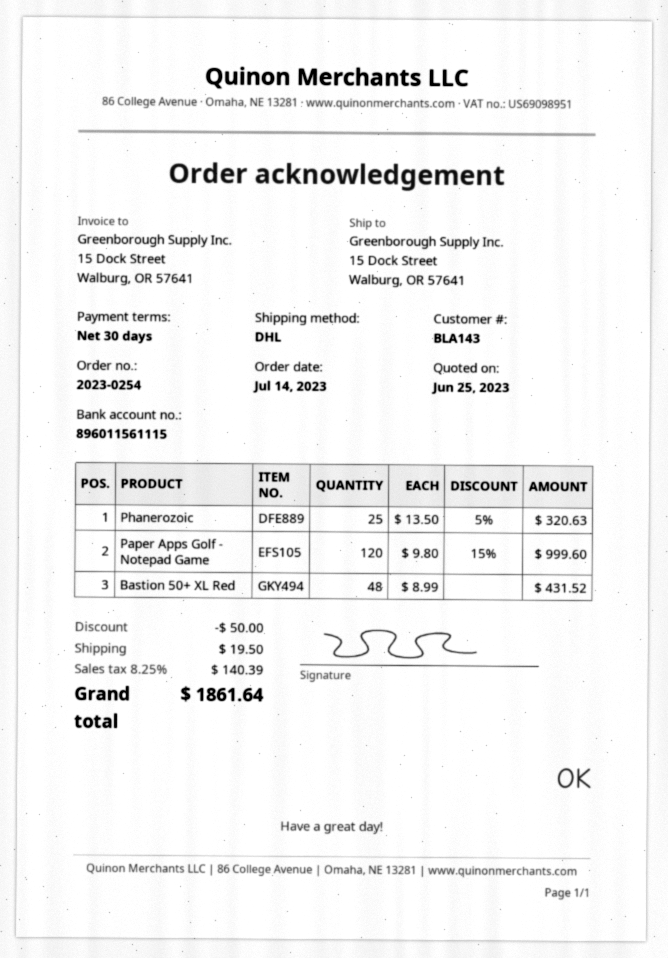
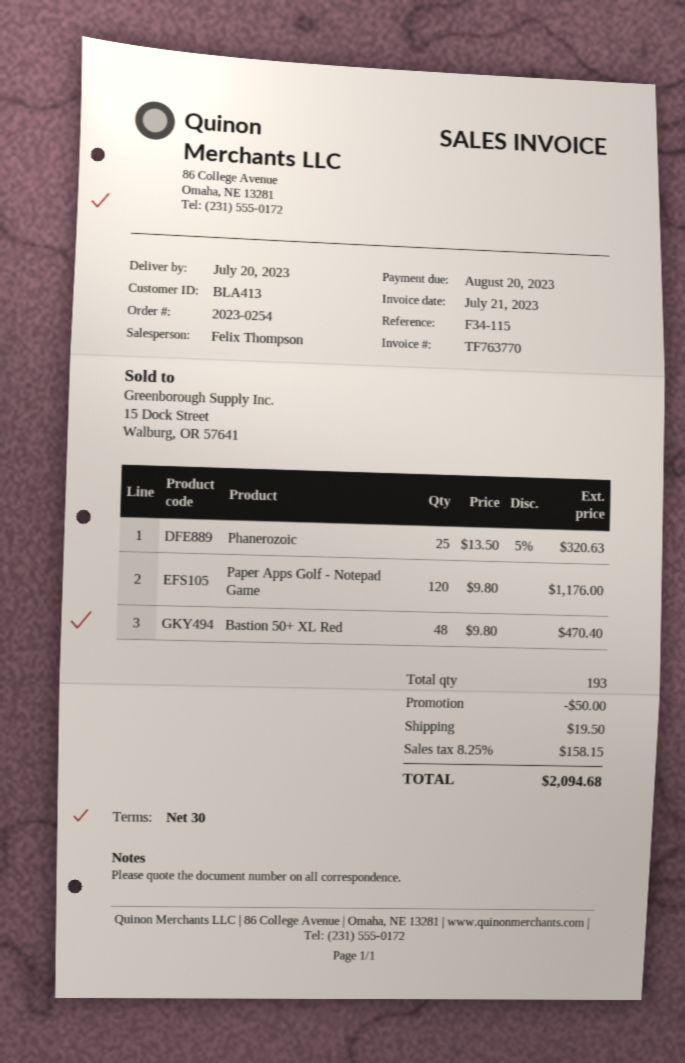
customer number: BLA143 -> BLA413
Paper Apps Golf - Notepad Game: 120 x 9.80 - 15% = 999.60 -> 120 x 9.80 = 1176.00
Bastion 50+ XL Red: 48 x 8.99 = 431.52 -> 48 x 9.80 = 470.40
tax: 8.25% = 140.39 -> 8.25% = 158.15
total: 1861.64 -> 2094.68

